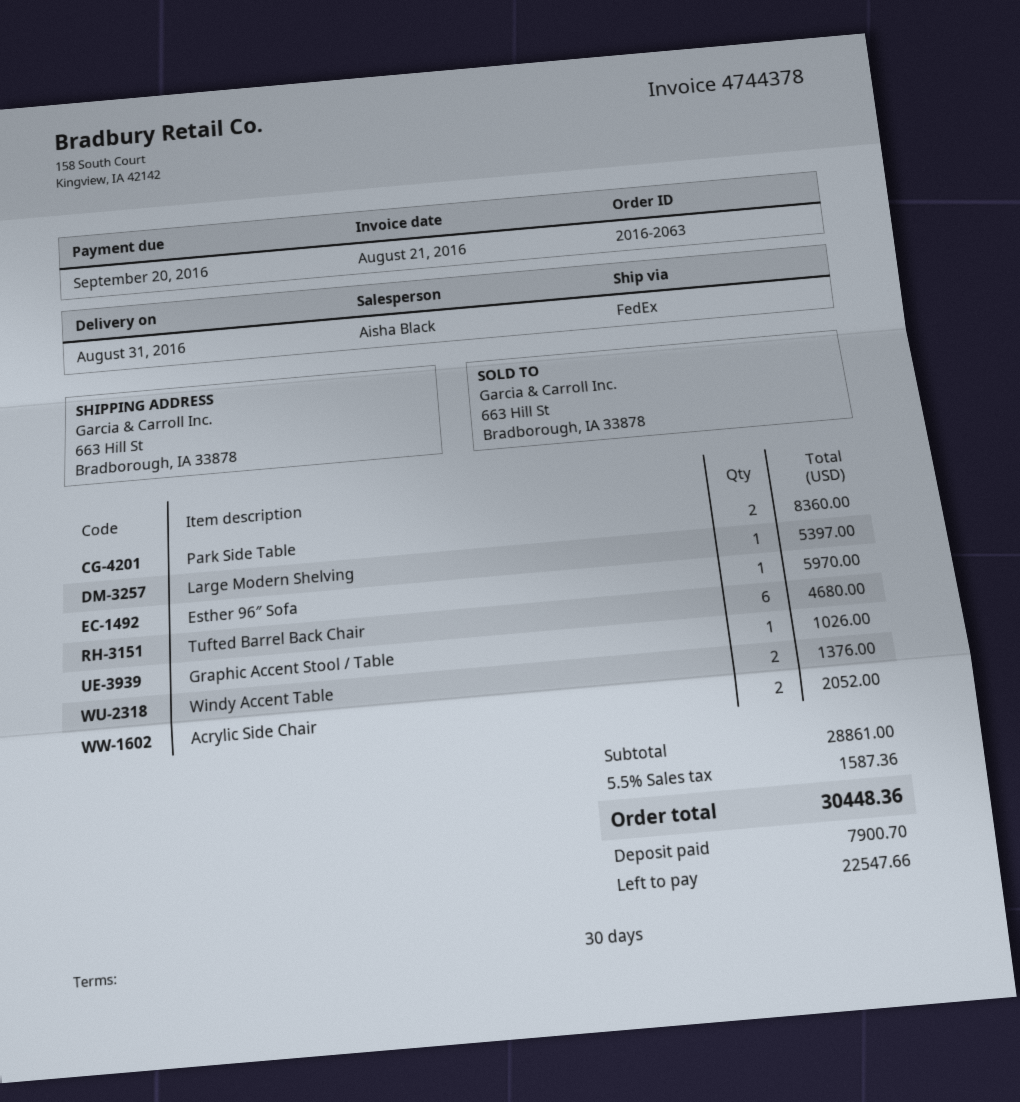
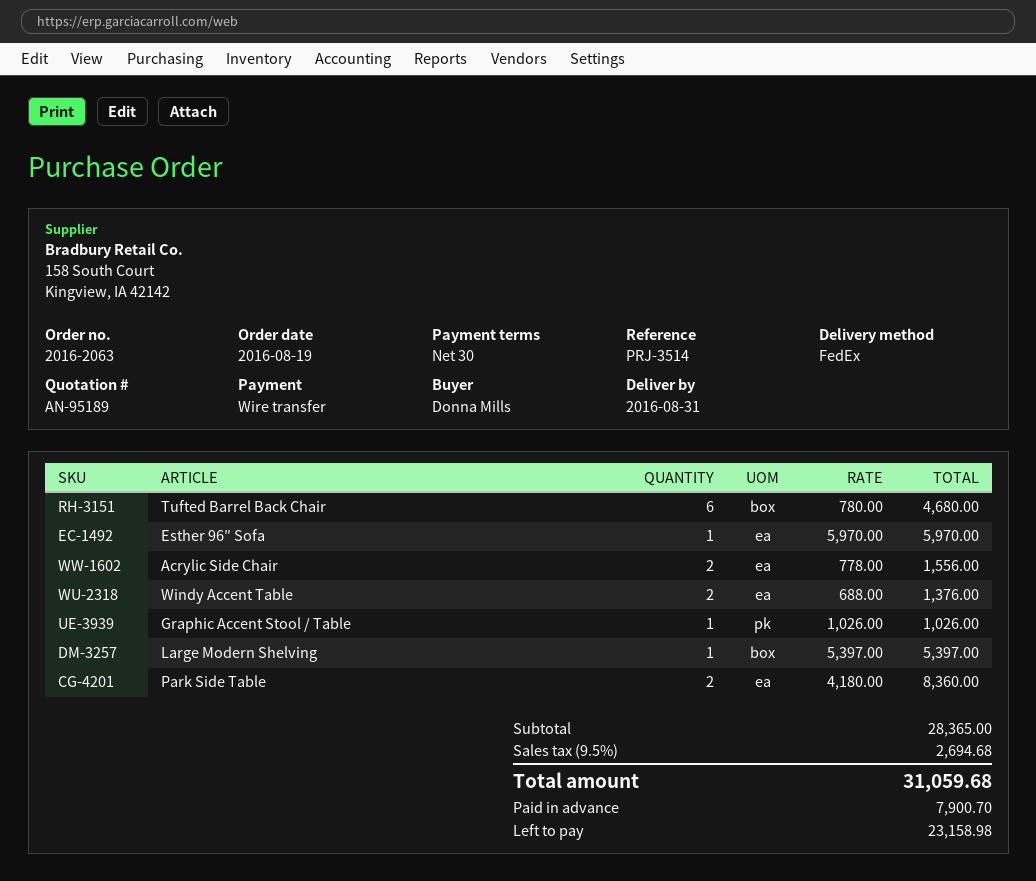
Acrylic Side Chair: 2 for 2052.00 -> 2 for 1556.00
subtotal: 28861.00 -> 28365.00
tax: 5.5% = 1587.36 -> 9.5% = 2694.68
total: 30448.36 -> 31059.68
balance: 22547.66 -> 23158.98

